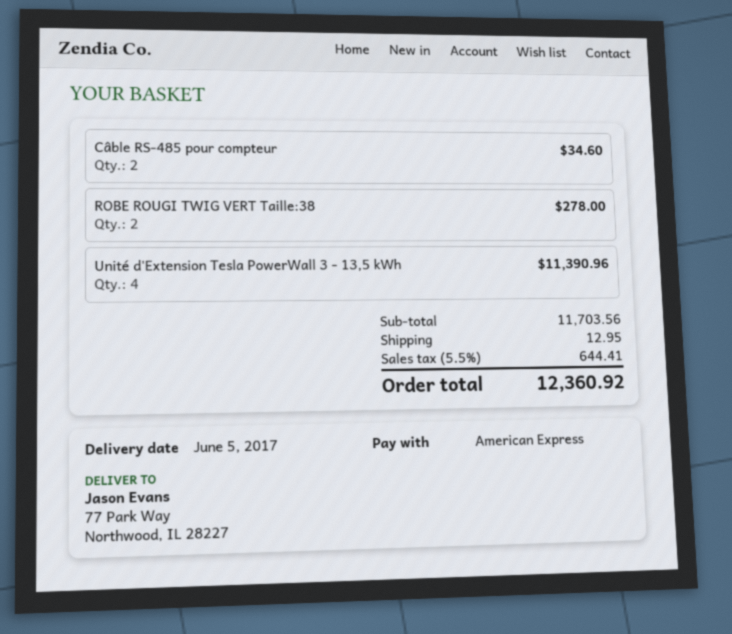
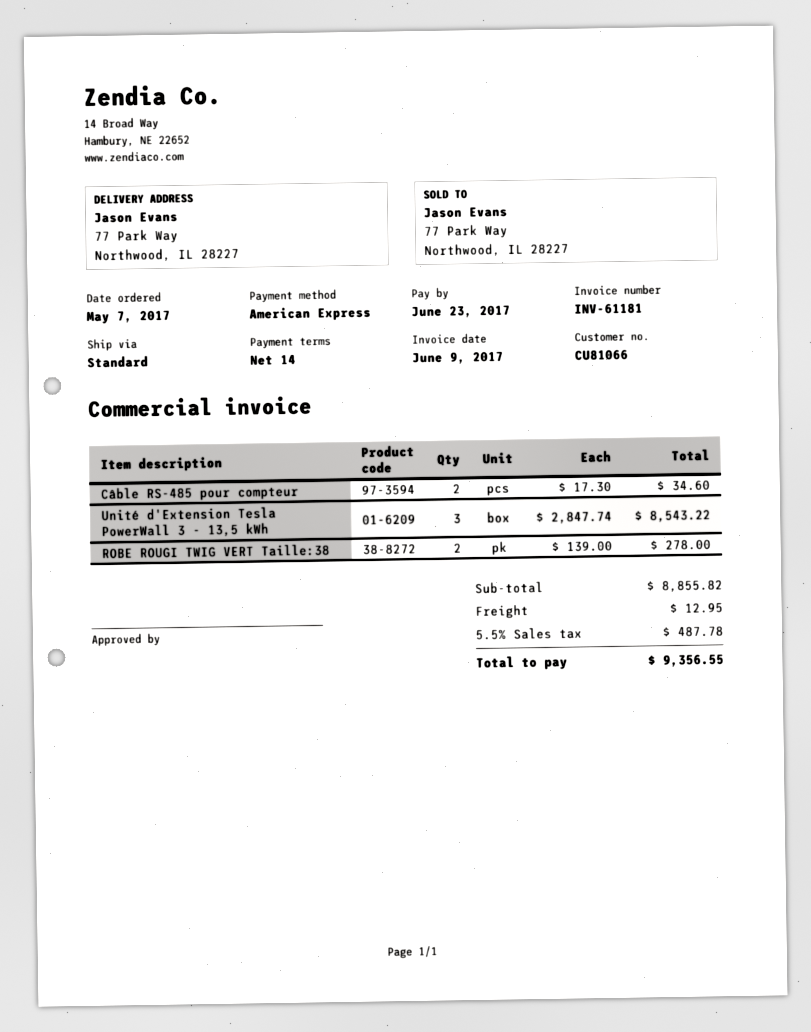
Unité d'Extension Tesla PowerWall 3 - 13,5 kWh: 4 for 11390.96 -> 3 for 8543.22
subtotal: 11703.56 -> 8855.82
tax: 5.5% = 644.41 -> 5.5% = 487.78
total: 12360.92 -> 9356.55

